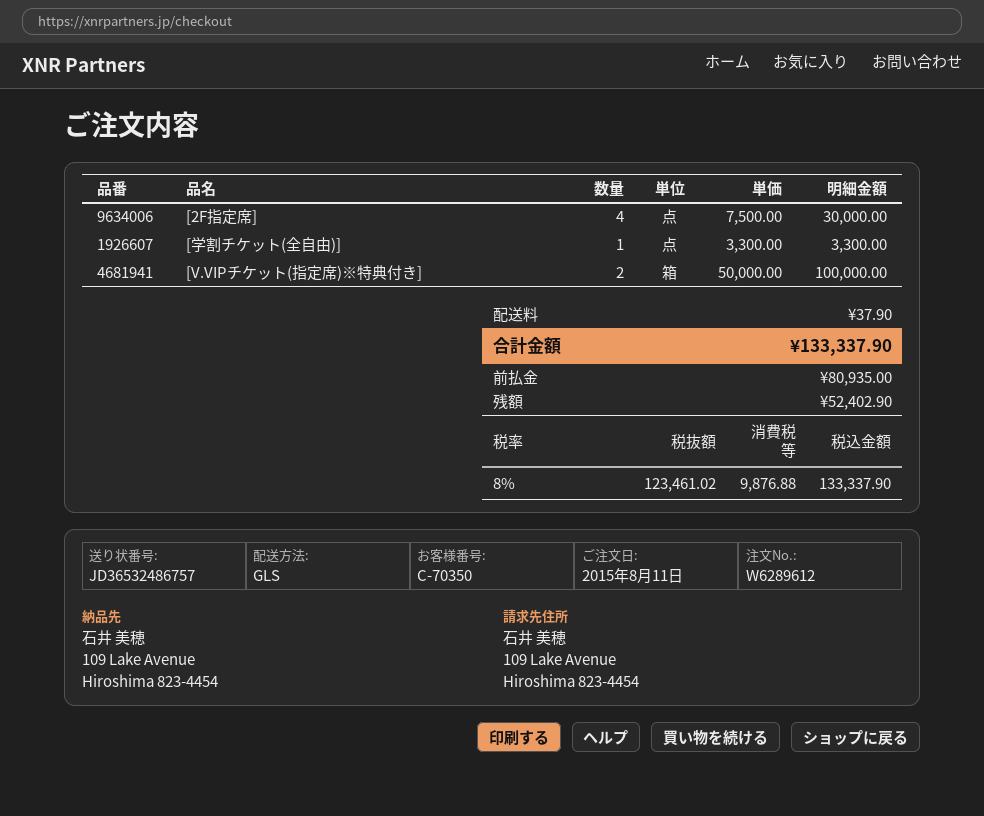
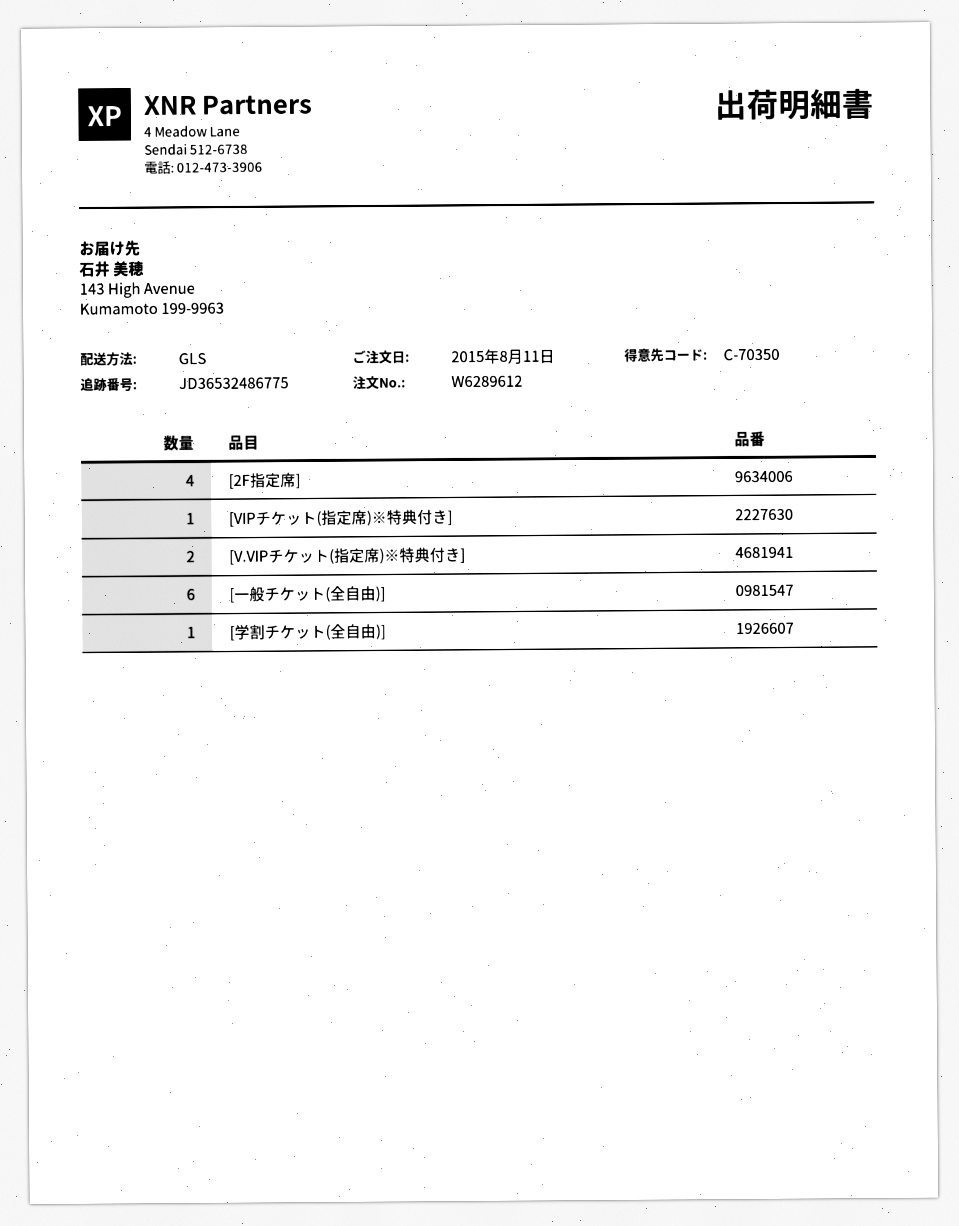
tracking number: JD36532486757 -> JD36532486775
ship to: 109 Lake Avenue, Hiroshima 823-4454 -> 143 High Avenue, Kumamoto 199-9963
[VIPチケット(指定席)※特典付き]: none -> 1
[一般チケット(全自由)]: none -> 6

